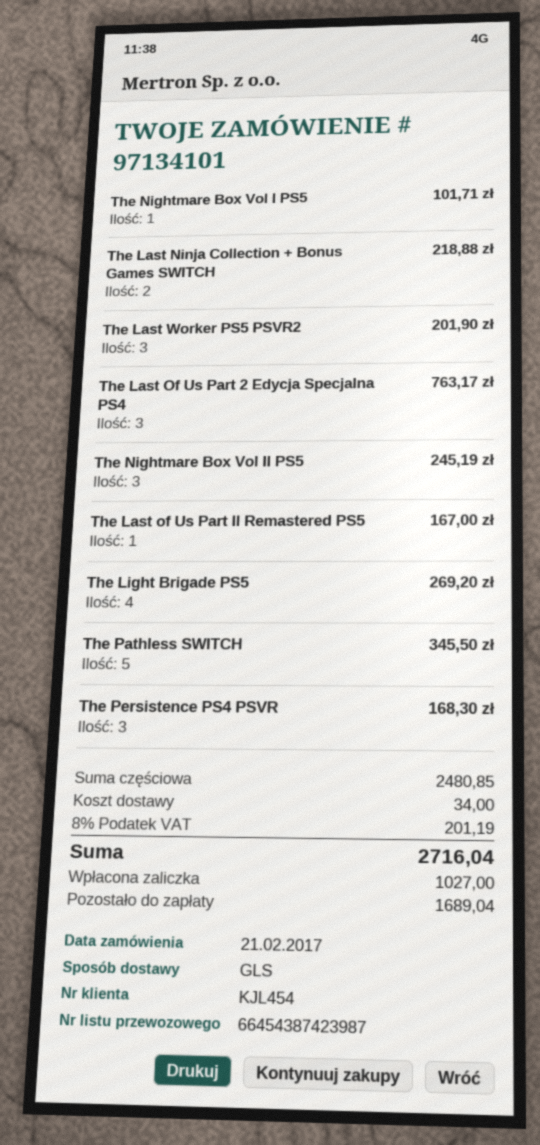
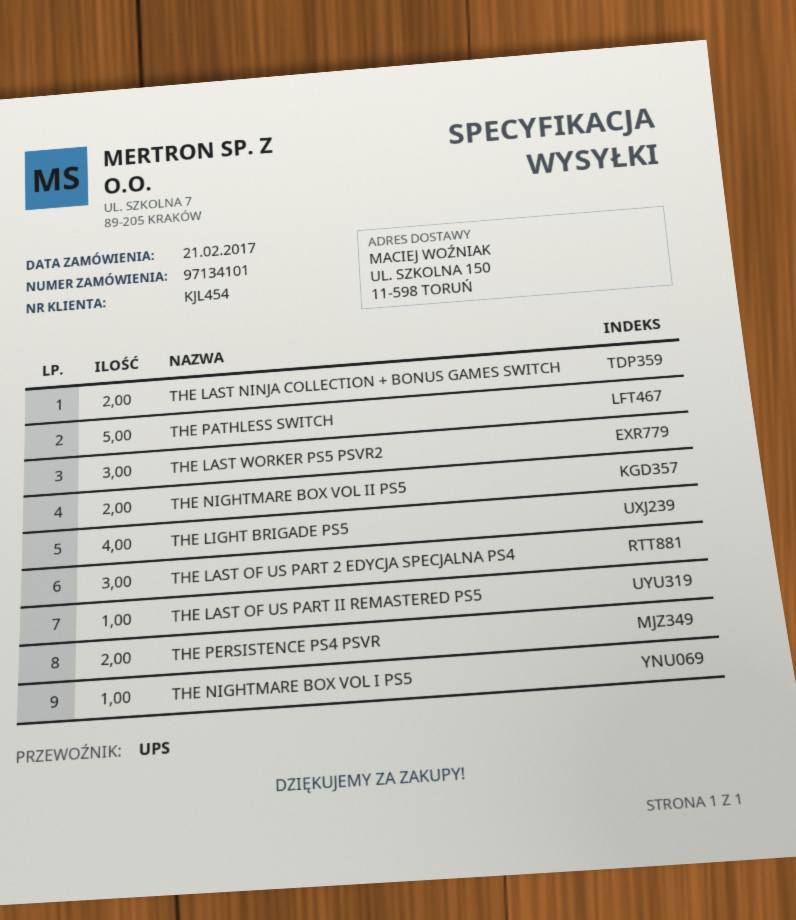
shipping method: GLS -> UPS
The Nightmare Box Vol II PS5: 3 -> 2
The Persistence PS4 PSVR: 3 -> 2

